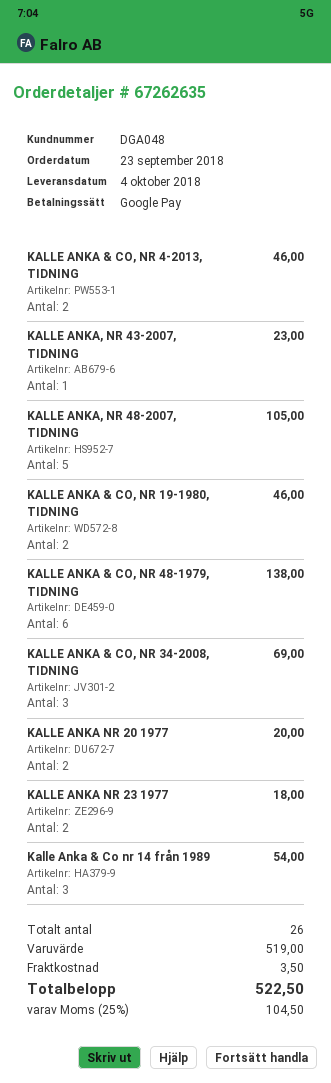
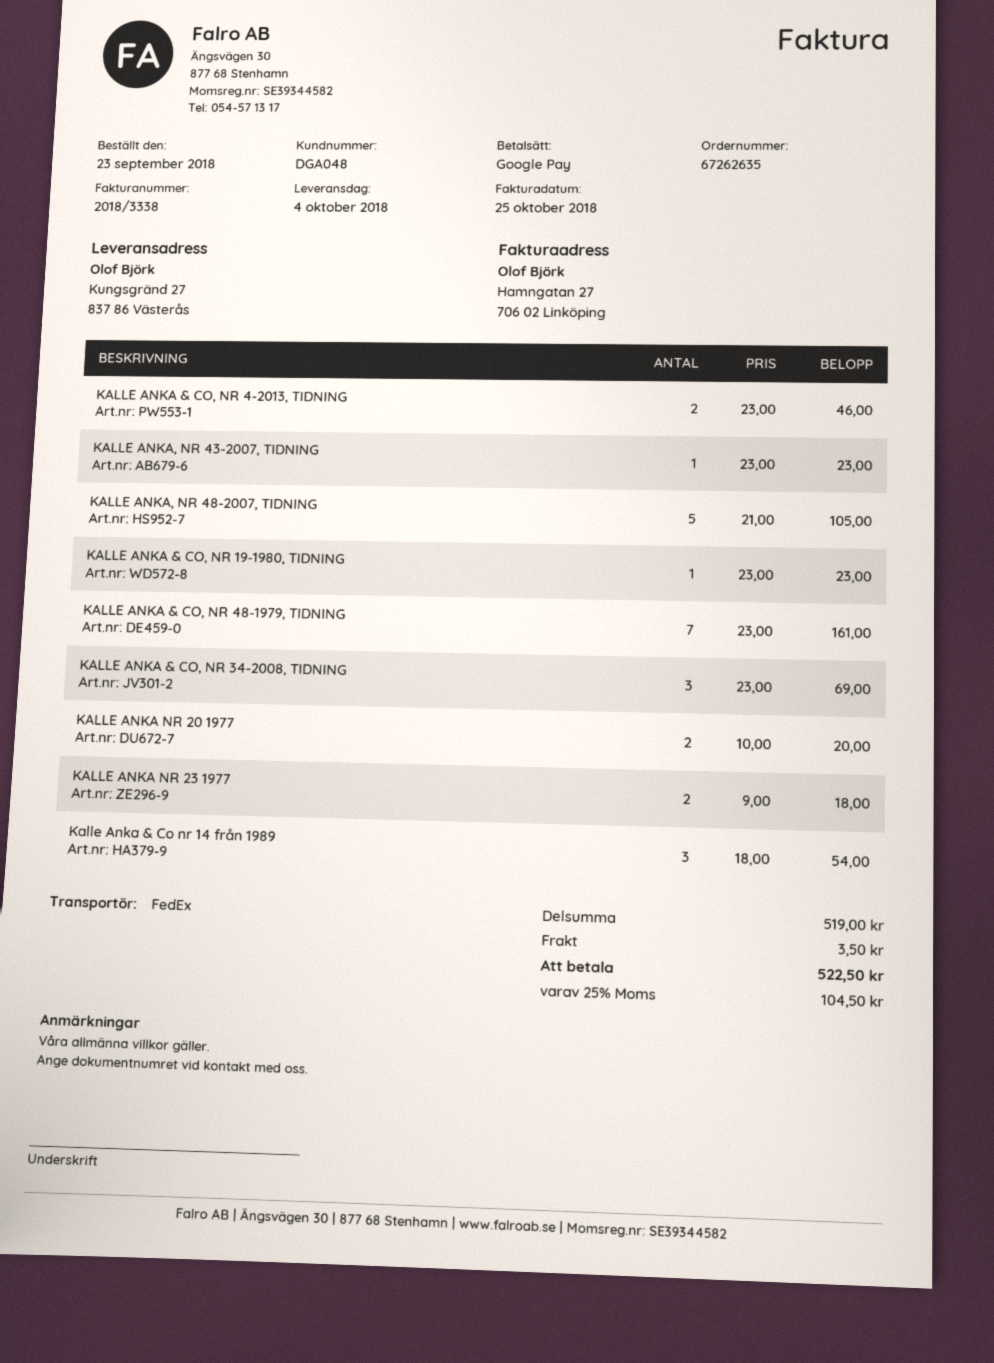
KALLE ANKA & CO, NR 19-1980, TIDNING: 2 for 46.00 -> 1 for 23.00
KALLE ANKA & CO, NR 48-1979, TIDNING: 6 for 138.00 -> 7 for 161.00

